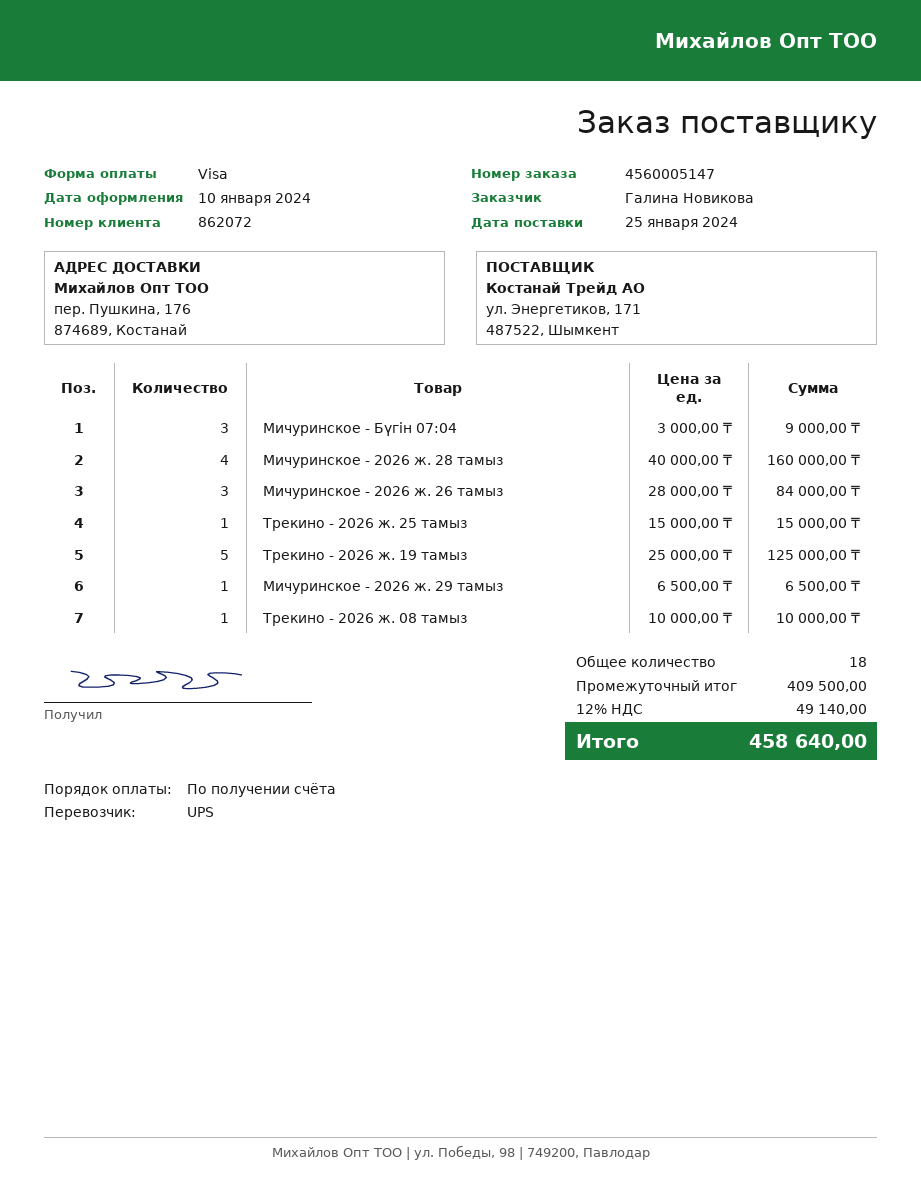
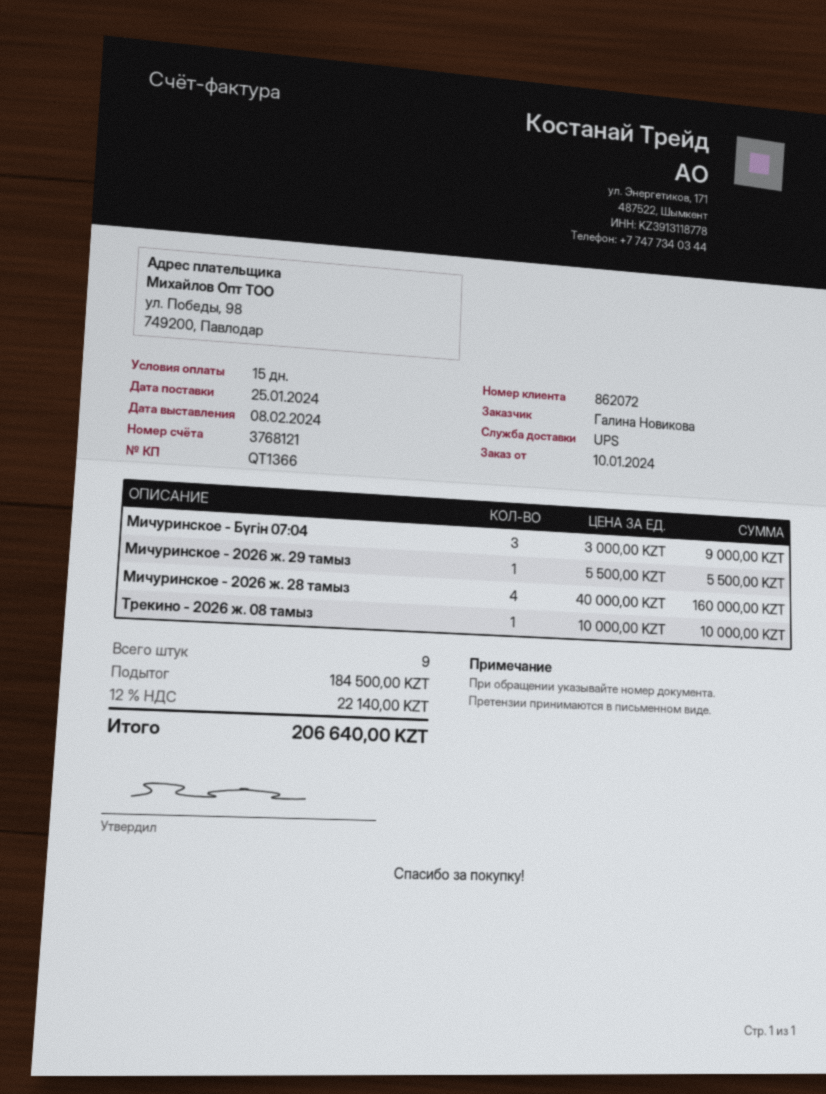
payment terms: on receipt -> 15 days
Мичуринское - 2026 ж. 26 тамыз: 3 x 28000.00 = 84000.00 -> none
Трекино - 2026 ж. 25 тамыз: 1 x 15000.00 = 15000.00 -> none
Трекино - 2026 ж. 19 тамыз: 5 x 25000.00 = 125000.00 -> none
Мичуринское - 2026 ж. 29 тамыз: 1 x 6500.00 = 6500.00 -> 1 x 5500.00 = 5500.00
total quantity: 18 -> 9
subtotal: 409500.00 -> 184500.00
tax: 12% = 49140.00 -> 12% = 22140.00
total: 458640.00 -> 206640.00

